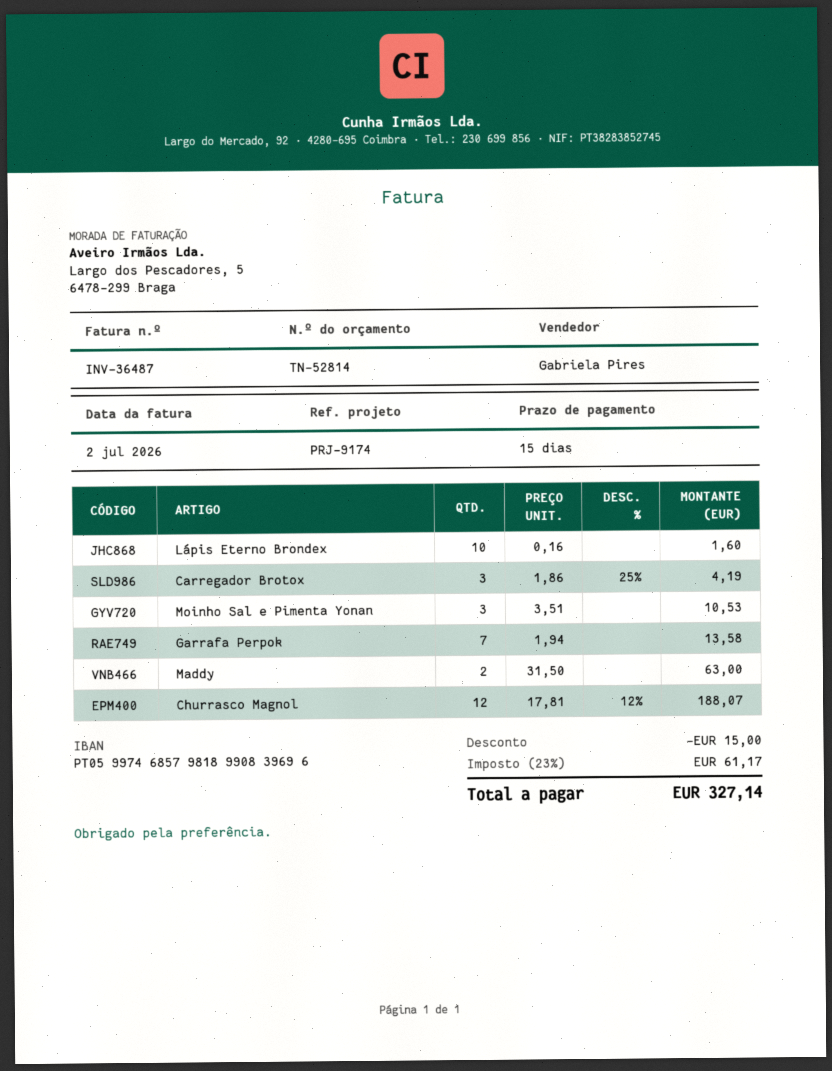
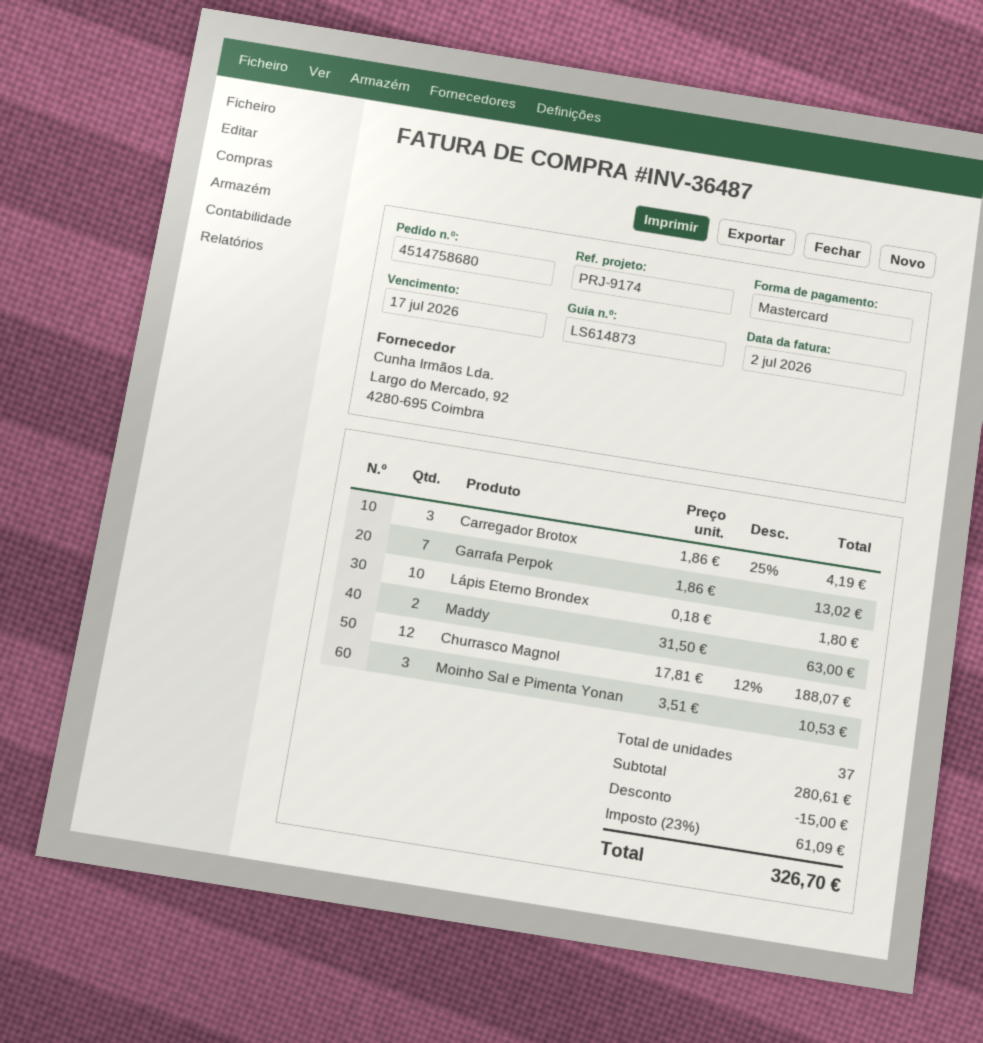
Lápis Eterno Brondex: 10 x 0.16 = 1.60 -> 10 x 0.18 = 1.80
Garrafa Perpok: 7 x 1.94 = 13.58 -> 7 x 1.86 = 13.02
tax: 23% = 61.17 -> 23% = 61.09
total: 327.14 -> 326.70

